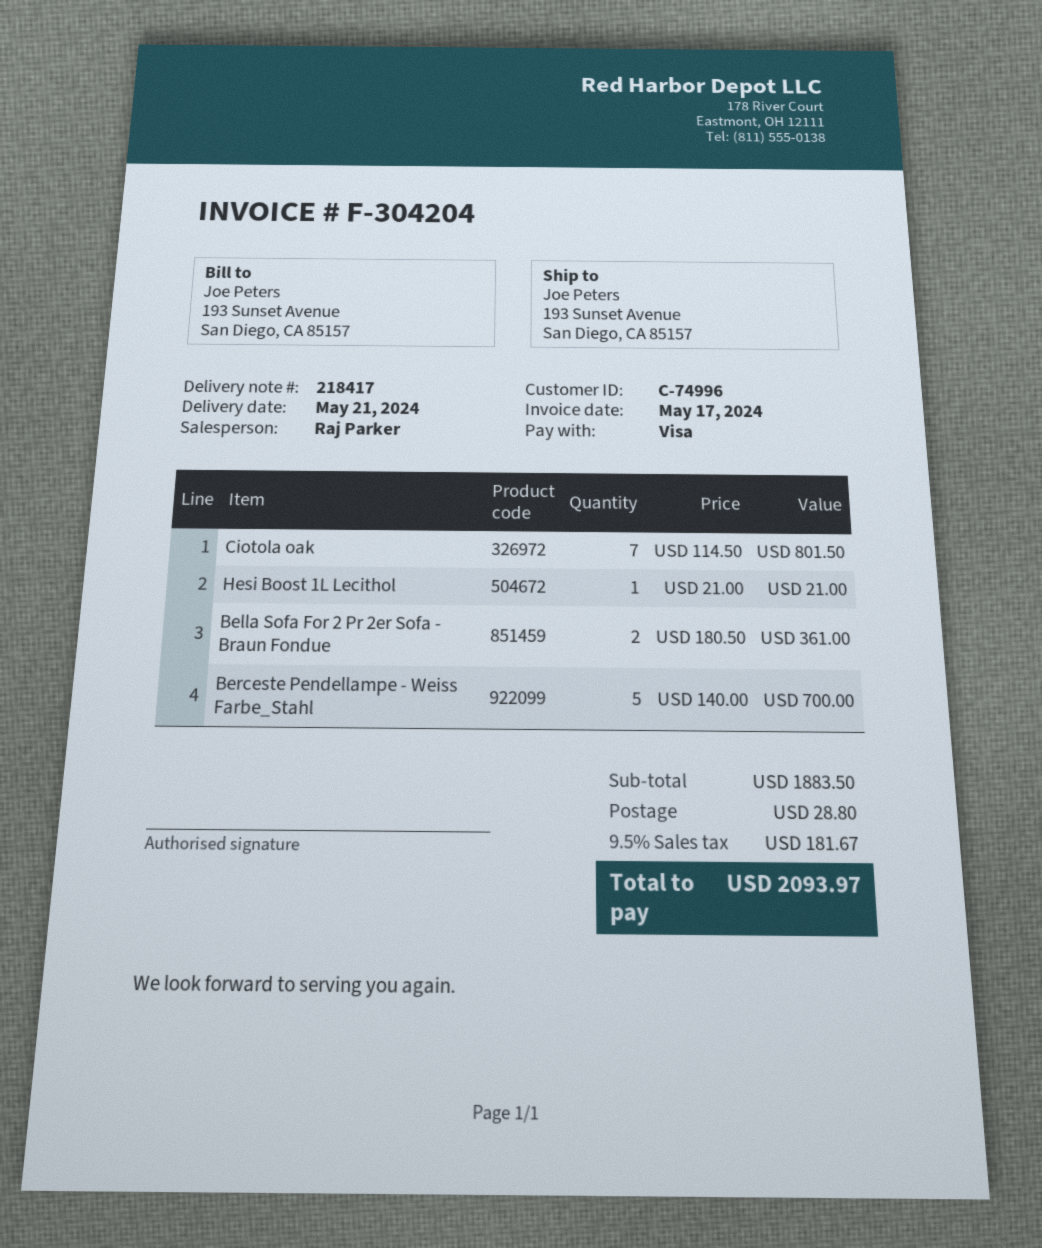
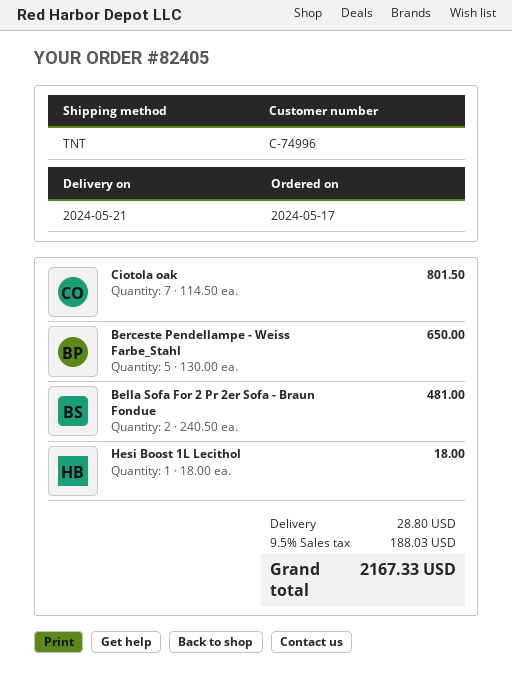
Hesi Boost 1L Lecithol: 1 x 21.00 = 21.00 -> 1 x 18.00 = 18.00
Bella Sofa For 2 Pr 2er Sofa - Braun Fondue: 2 x 180.50 = 361.00 -> 2 x 240.50 = 481.00
Berceste Pendellampe - Weiss Farbe_Stahl: 5 x 140.00 = 700.00 -> 5 x 130.00 = 650.00
tax: 9.5% = 181.67 -> 9.5% = 188.03
total: 2093.97 -> 2167.33

